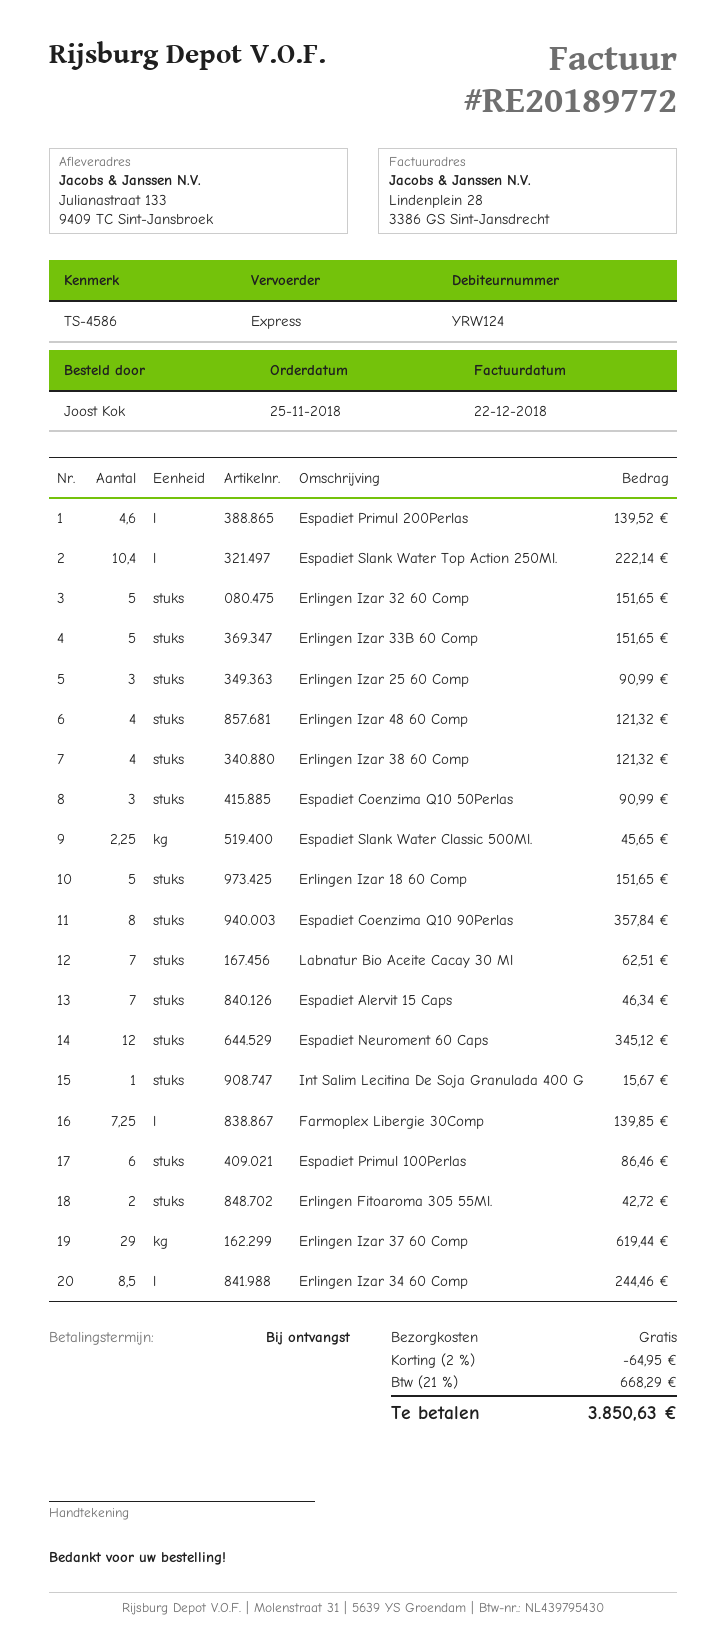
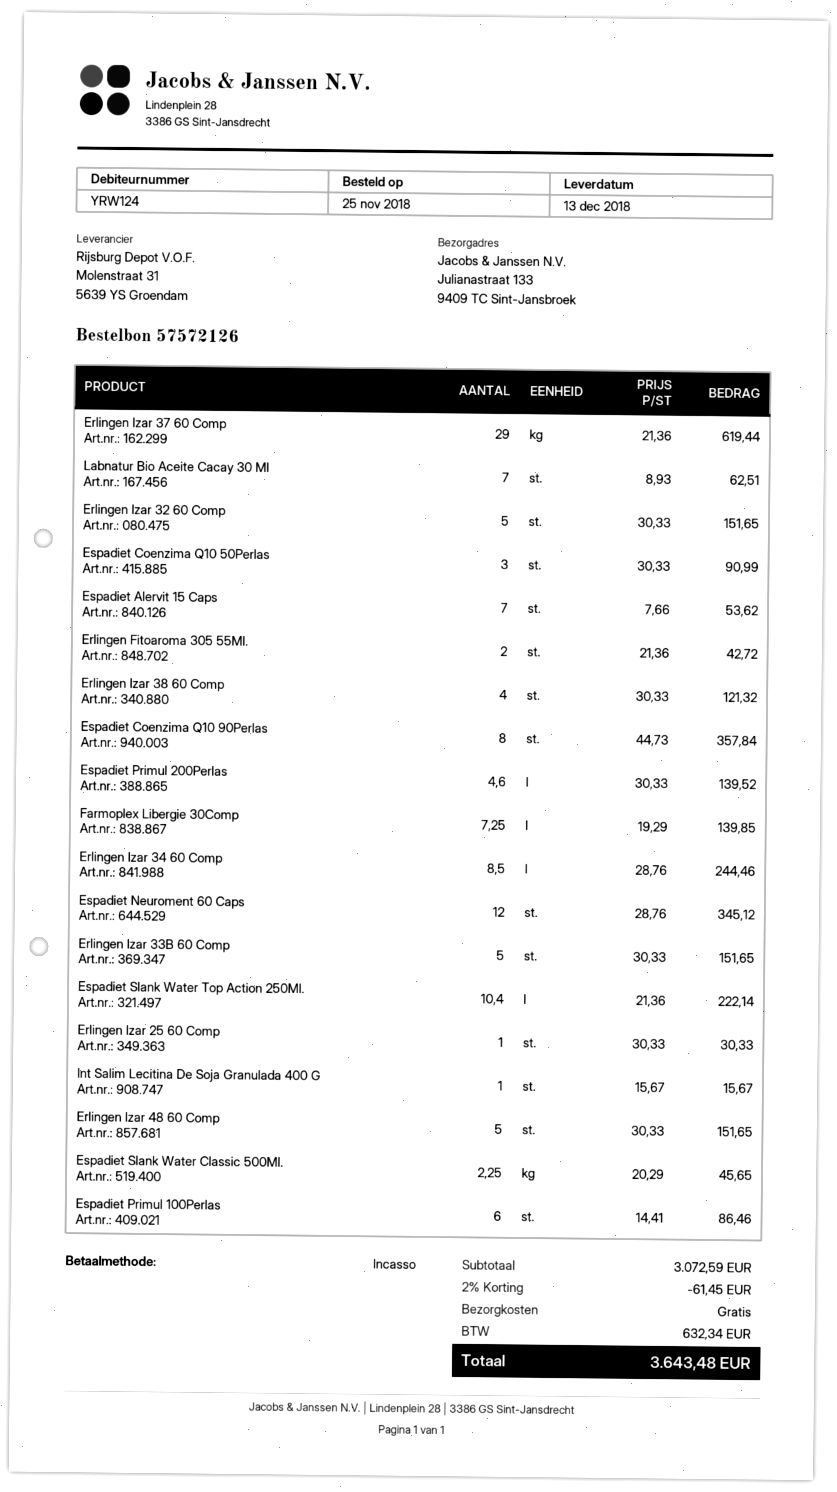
Erlingen Izar 25 60 Comp: 3 for 90.99 -> 1 for 30.33
Erlingen Izar 48 60 Comp: 4 for 121.32 -> 5 for 151.65
Erlingen Izar 18 60 Comp: 5 for 151.65 -> none
Espadiet Alervit 15 Caps: 7 for 46.34 -> 7 for 53.62
discount: 2% = 64.95 -> 2% = 61.45
tax: 668.29 -> 632.34
total: 3850.63 -> 3643.48

